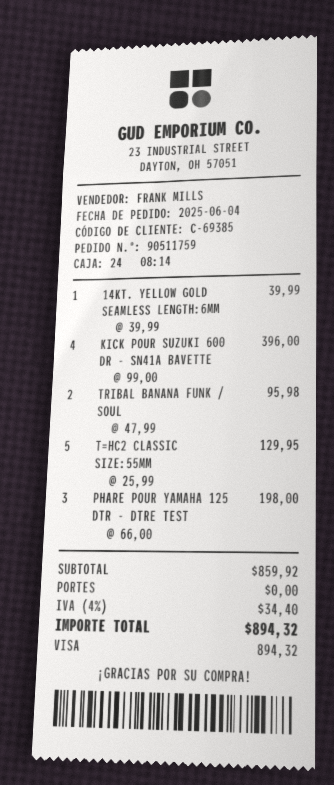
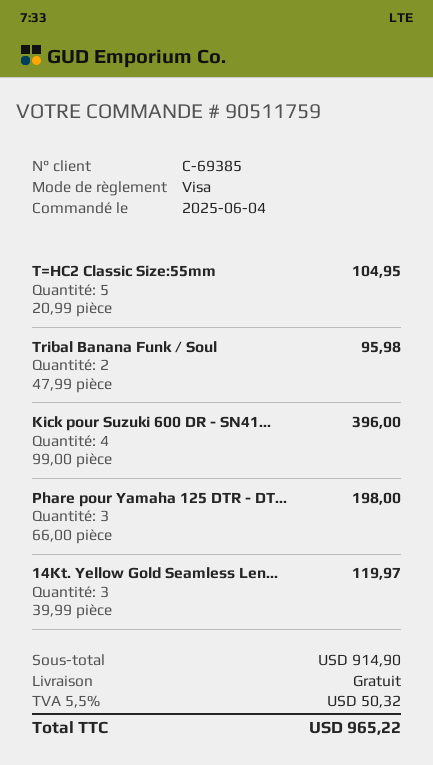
14KT. YELLOW GOLD SEAMLESS LENGTH:6MM: 1 x 39.99 = 39.99 -> 3 x 39.99 = 119.97
T=HC2 CLASSIC SIZE:55MM: 5 x 25.99 = 129.95 -> 5 x 20.99 = 104.95
subtotal: 859.92 -> 914.90
tax: 4% = 34.40 -> 5.5% = 50.32
total: 894.32 -> 965.22

